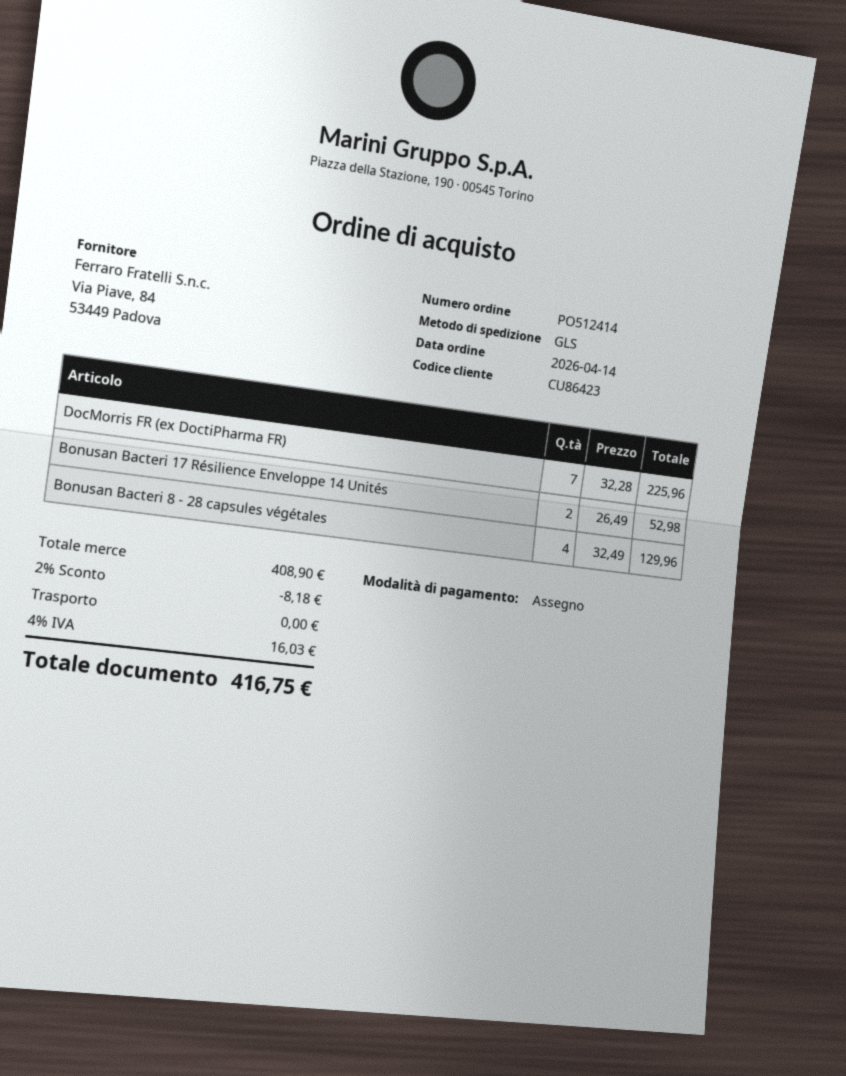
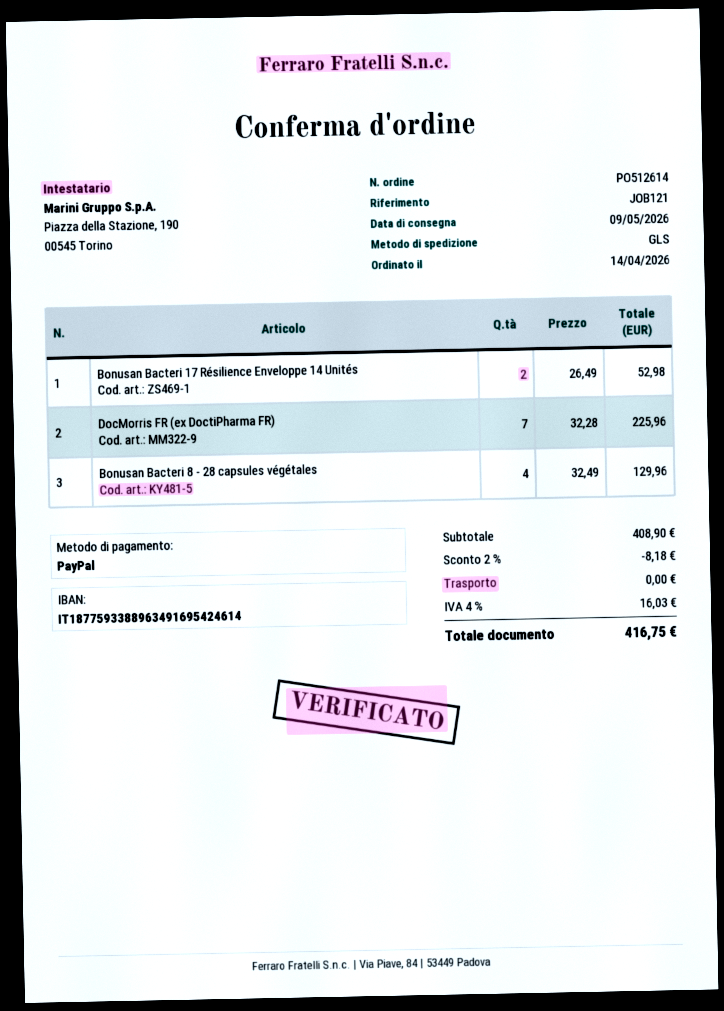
order number: PO512414 -> PO512614
payment method: cheque -> PayPal

